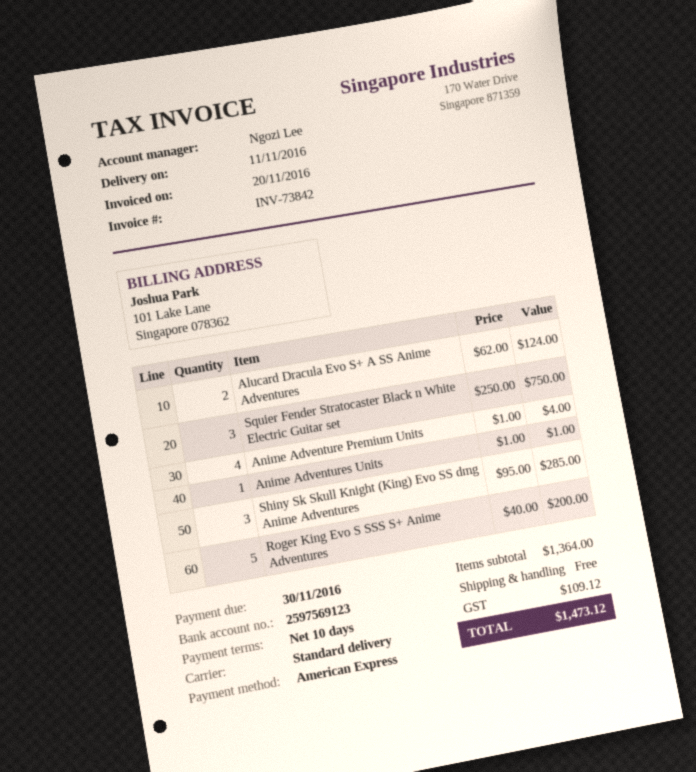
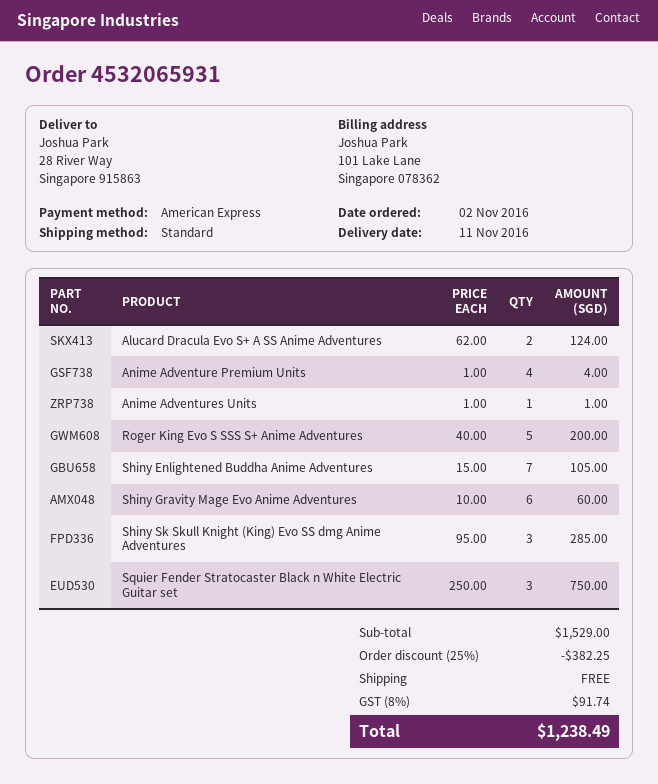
Shiny Enlightened Buddha Anime Adventures: none -> 7 x 15.00 = 105.00
Shiny Gravity Mage Evo Anime Adventures: none -> 6 x 10.00 = 60.00
subtotal: 1364.00 -> 1529.00
discount: none -> 25% = 382.25
tax: 109.12 -> 91.74
total: 1473.12 -> 1238.49

